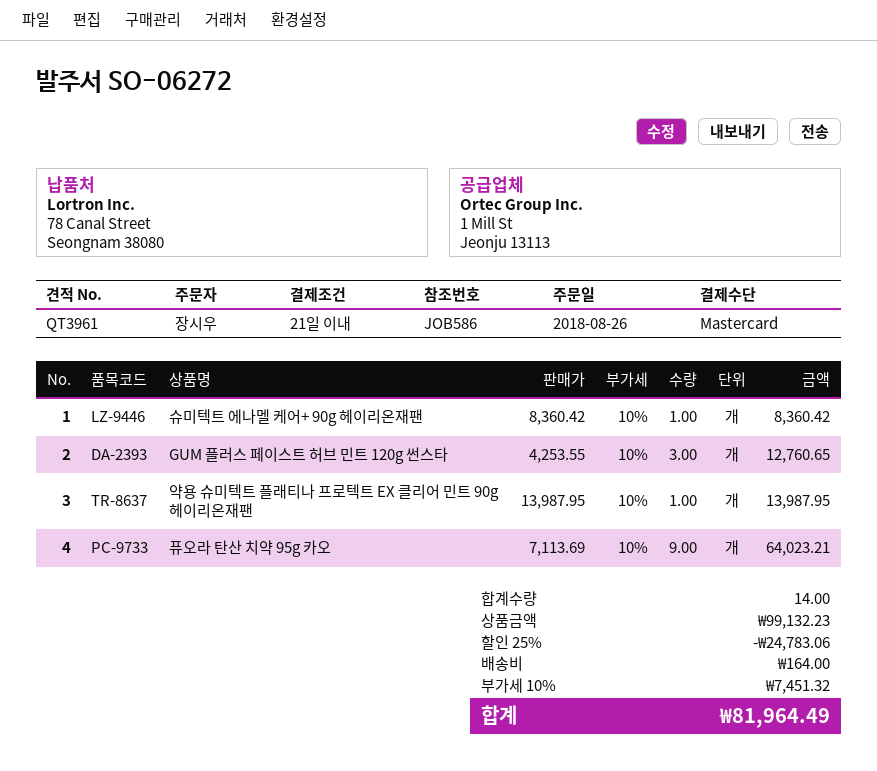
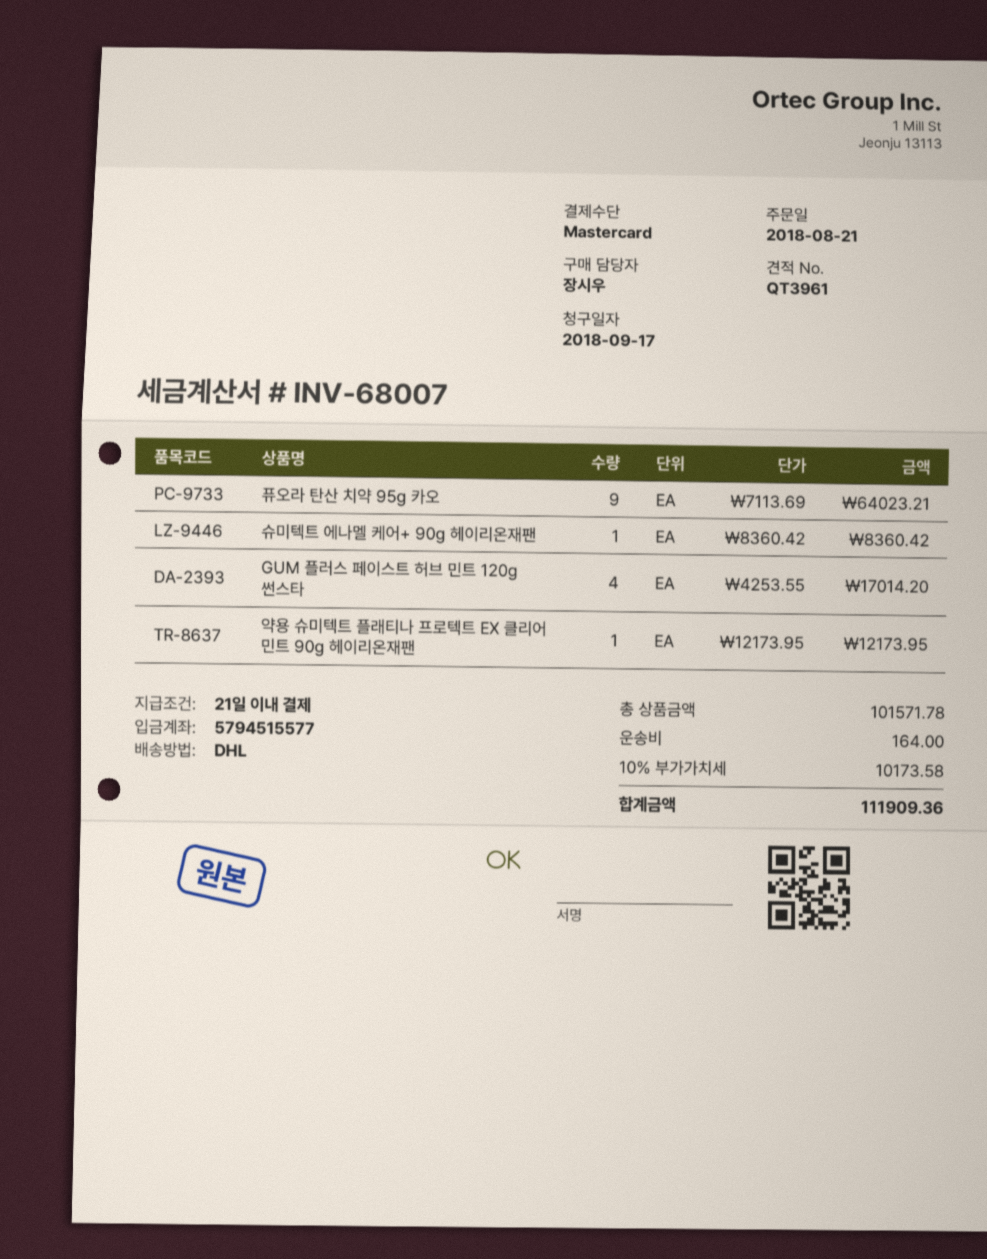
order date: 2018-08-26 -> 2018-08-21
GUM 플러스 페이스트 허브 민트 120g 썬스타: 3 x 4253.55 = 12760.65 -> 4 x 4253.55 = 17014.20
약용 슈미텍트 플래티나 프로텍트 EX 클리어 민트 90g 헤이리온재팬: 1 x 13987.95 = 13987.95 -> 1 x 12173.95 = 12173.95
subtotal: 99132.23 -> 101571.78
discount: 25% = 24783.06 -> none
tax: 10% = 7451.32 -> 10% = 10173.58
total: 81964.49 -> 111909.36

